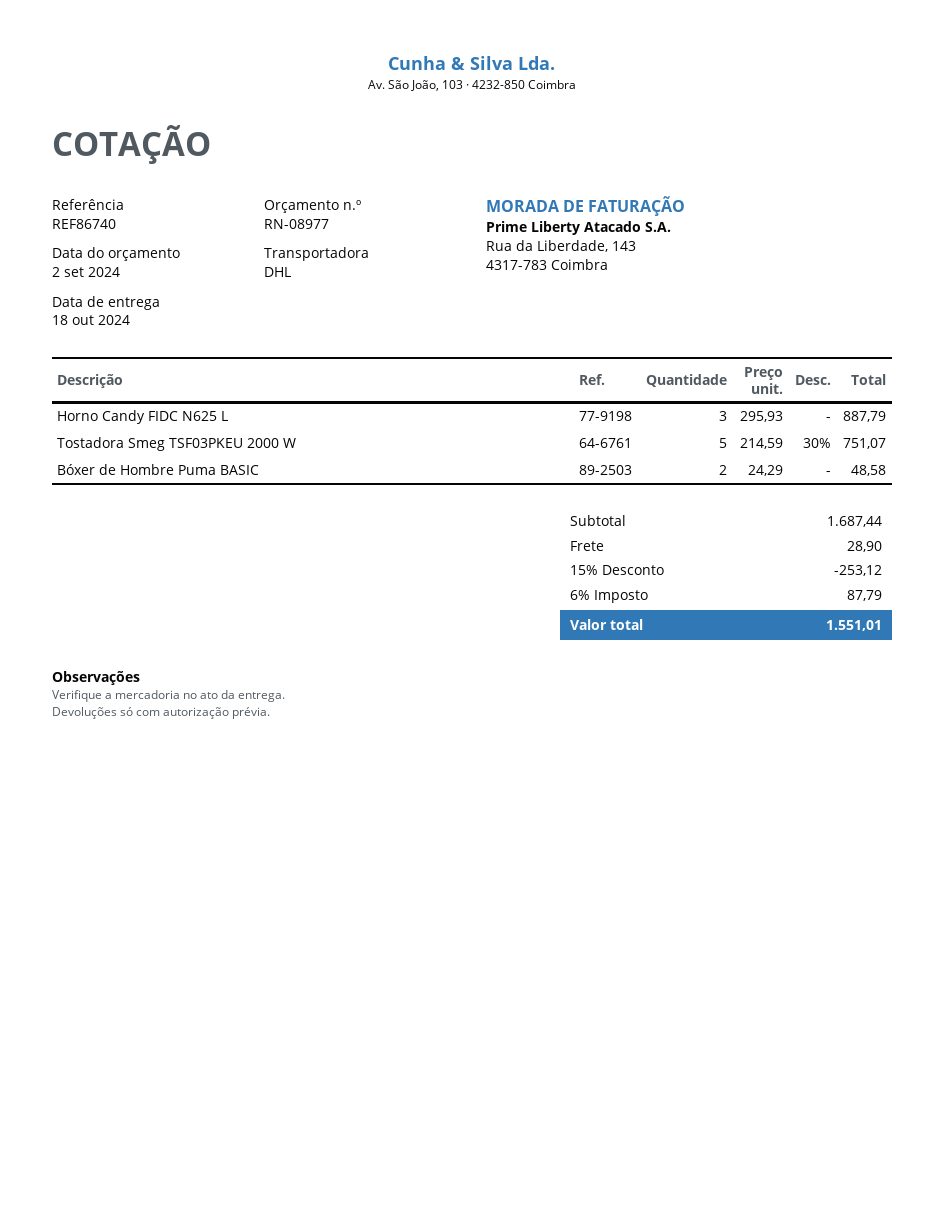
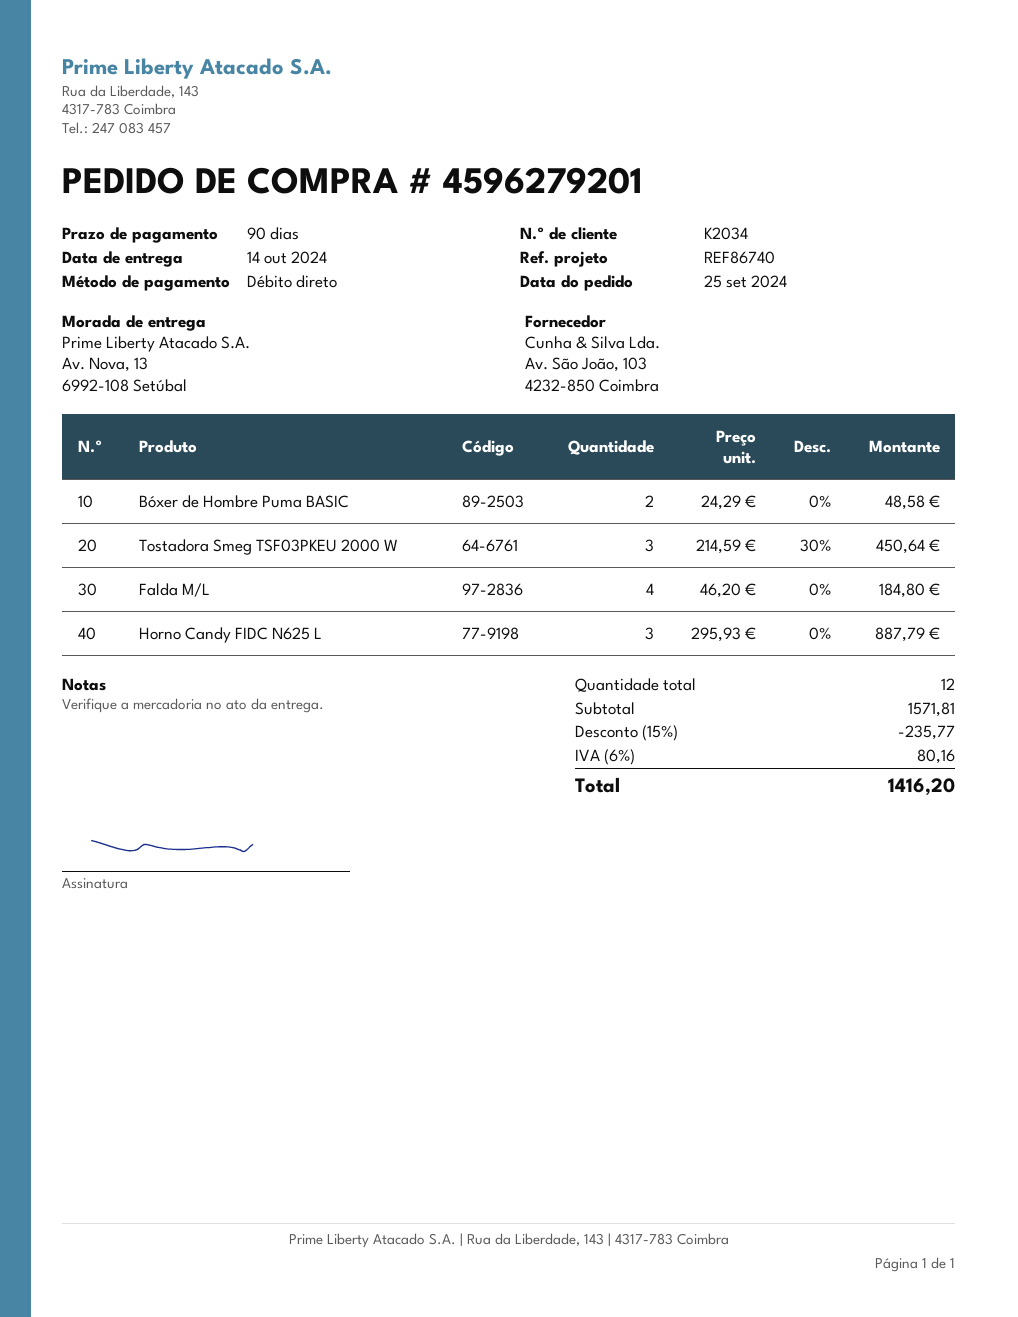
delivery date: 2024-10-18 -> 2024-10-14
Tostadora Smeg TSF03PKEU 2000 W: 5 x 214.59 - 30% = 751.07 -> 3 x 214.59 - 30% = 450.64
Falda M/L: none -> 4 x 46.20 = 184.80
subtotal: 1687.44 -> 1571.81
discount: 15% = 253.12 -> 15% = 235.77
shipping: 28.90 -> none
tax: 6% = 87.79 -> 6% = 80.16
total: 1551.01 -> 1416.20

